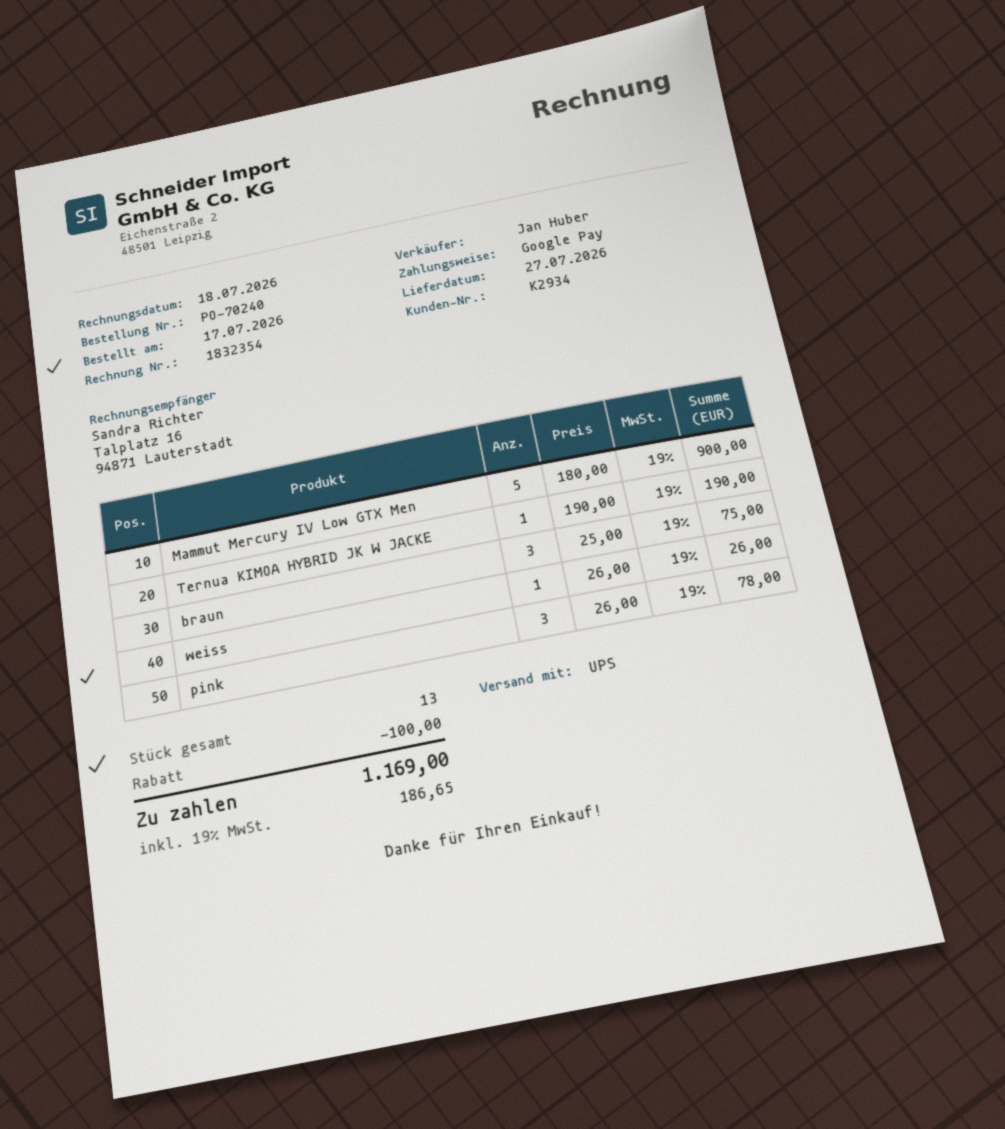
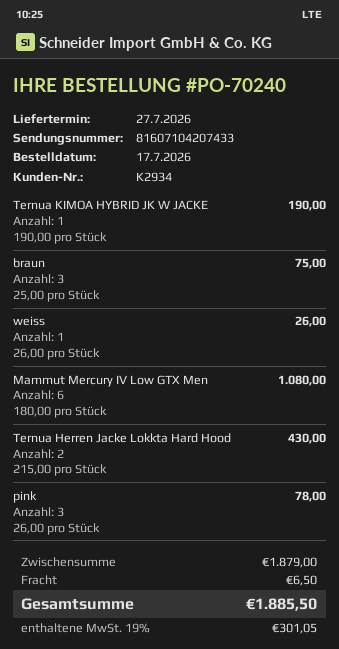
Mammut Mercury IV Low GTX Men: 5 x 180.00 = 900.00 -> 6 x 180.00 = 1080.00
Ternua Herren Jacke Lokkta Hard Hood: none -> 2 x 215.00 = 430.00
discount: 100.00 -> none
shipping: none -> 6.50
tax: 19% = 186.65 -> 19% = 301.05
total: 1169.00 -> 1885.50

